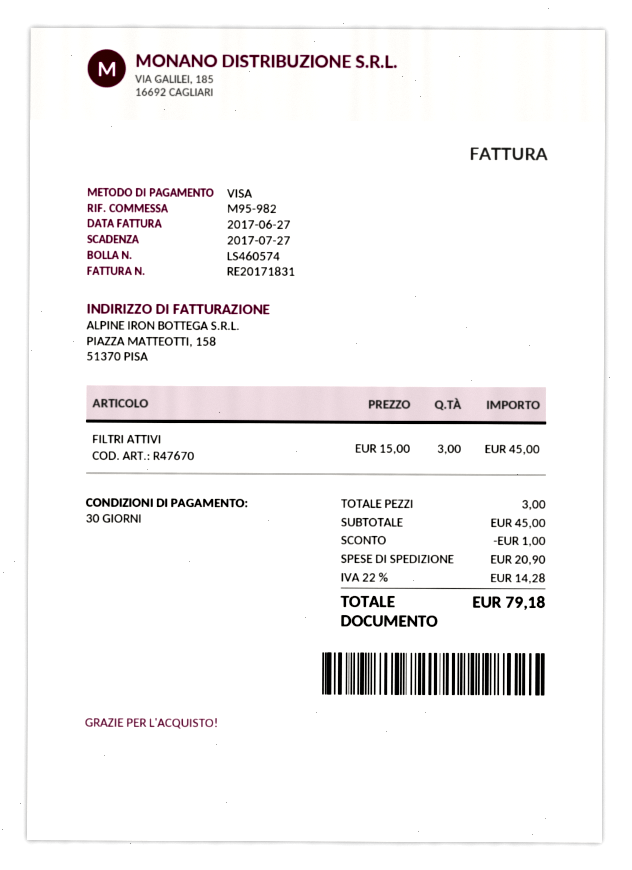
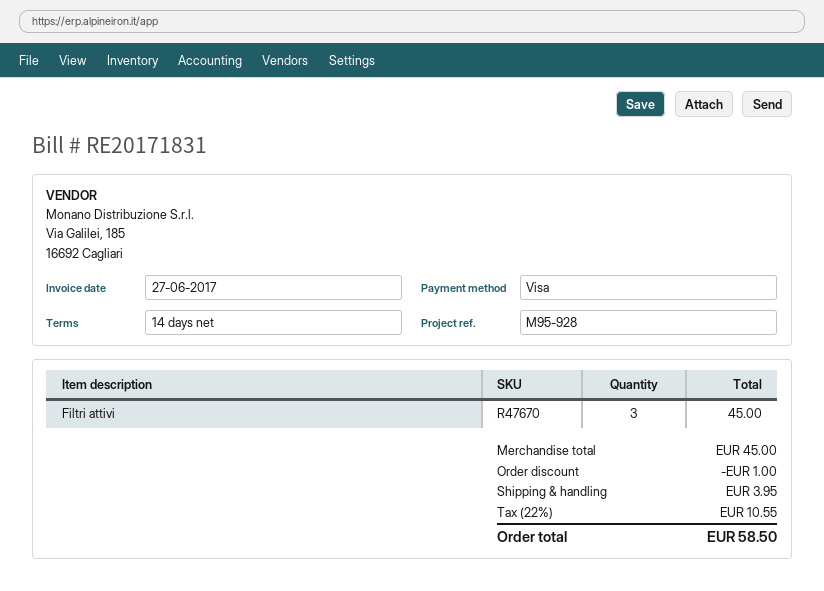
payment terms: 30 days -> 14 days
reference: M95-982 -> M95-928
shipping: 20.90 -> 3.95
tax: 22% = 14.28 -> 22% = 10.55
total: 79.18 -> 58.50

